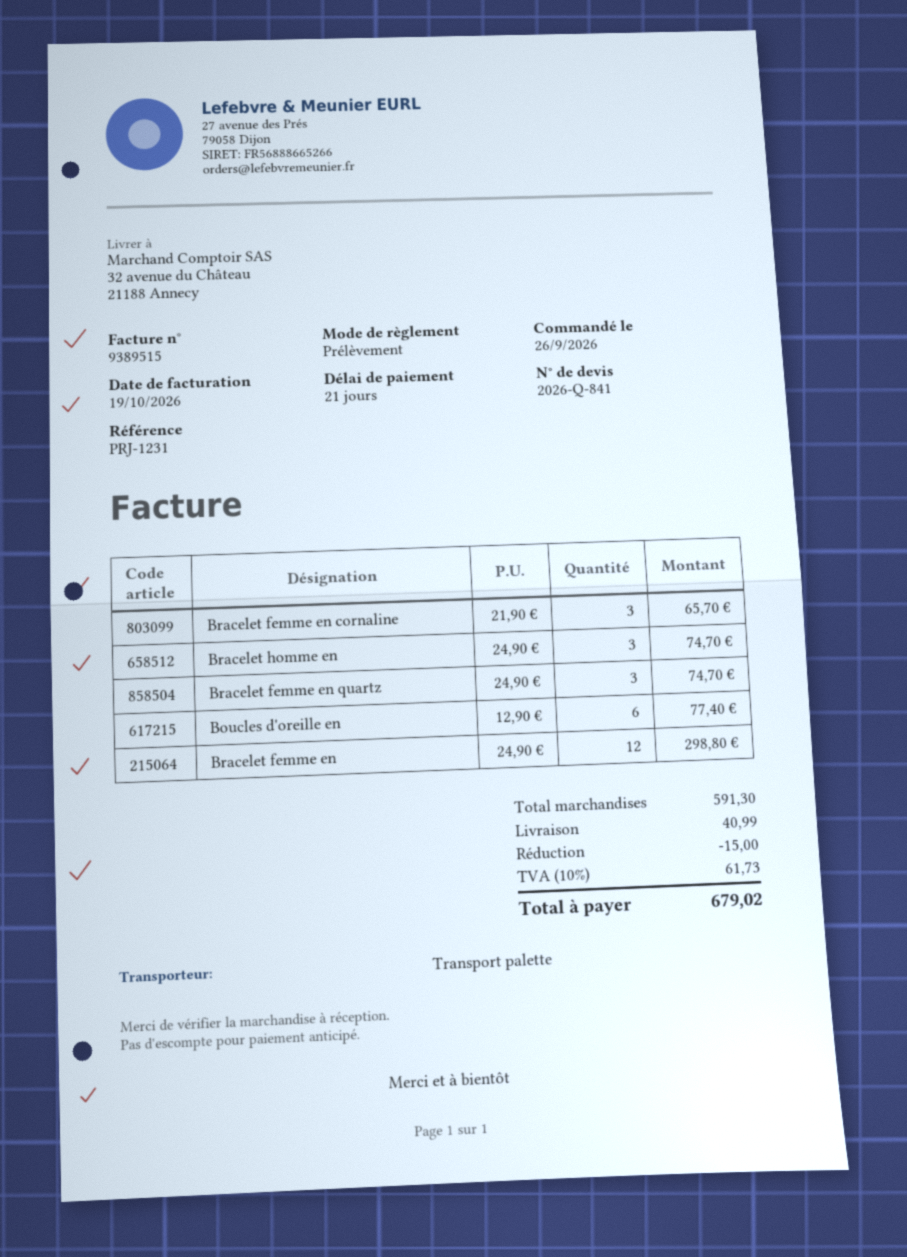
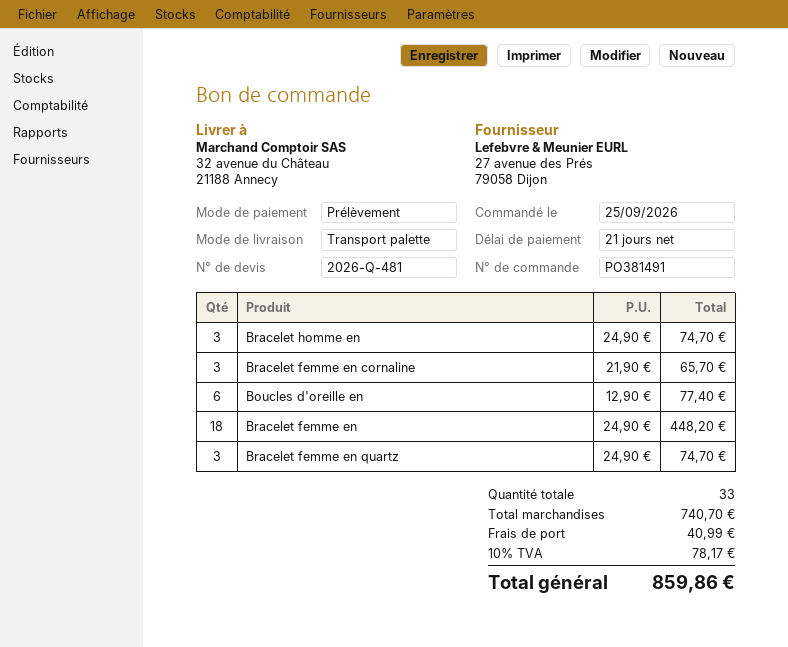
quote number: 2026-Q-841 -> 2026-Q-481
order date: 2026-09-26 -> 2026-09-25
Bracelet femme en: 12 x 24.90 = 298.80 -> 18 x 24.90 = 448.20
subtotal: 591.30 -> 740.70
discount: 15.00 -> none
tax: 10% = 61.73 -> 10% = 78.17
total: 679.02 -> 859.86

